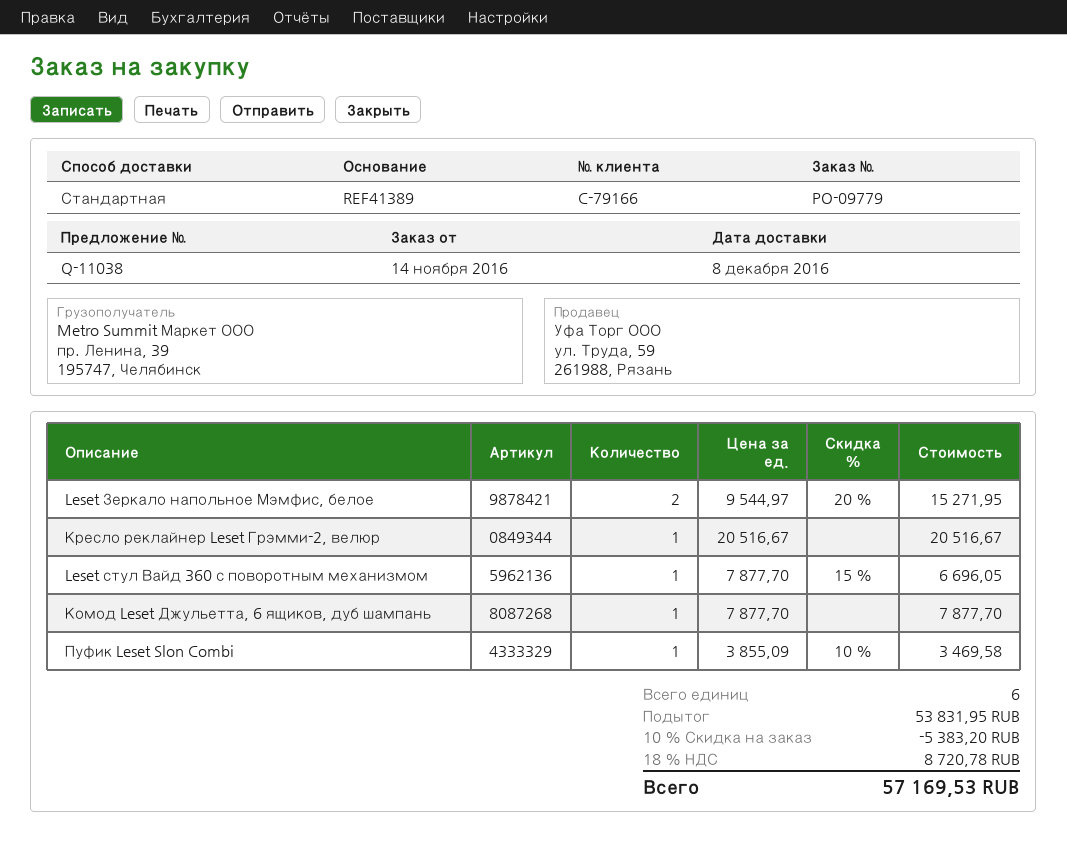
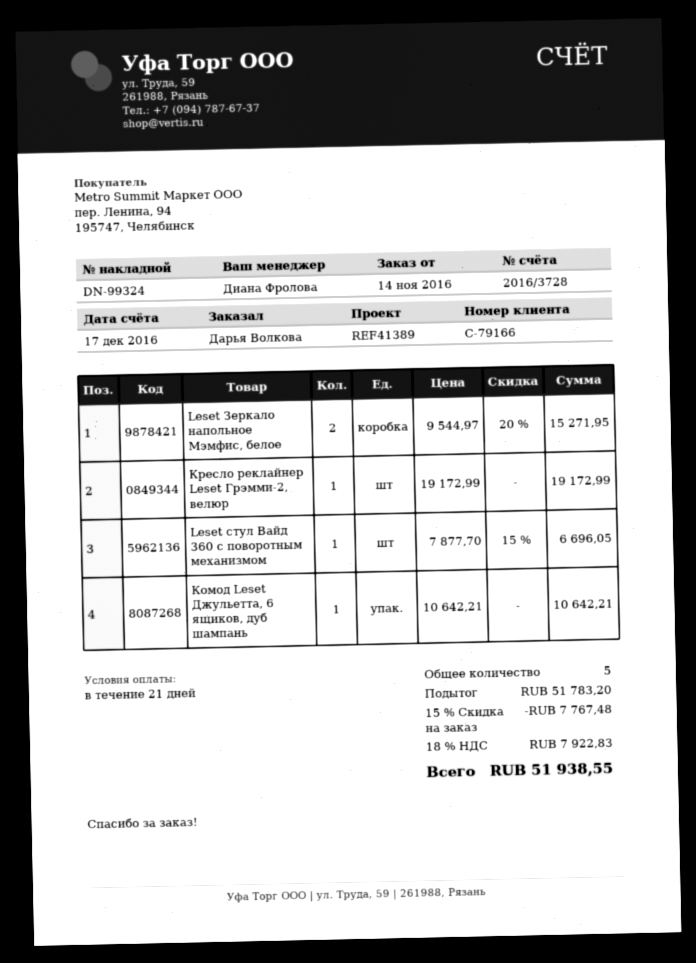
Кресло реклайнер Leset Грэмми-2, велюр: 1 x 20516.67 = 20516.67 -> 1 x 19172.99 = 19172.99
Комод Leset Джульетта, 6 ящиков, дуб шампань: 1 x 7877.70 = 7877.70 -> 1 x 10642.21 = 10642.21
Пуфик Leset Slon Combi: 1 x 3855.09 - 10% = 3469.58 -> none
total quantity: 6 -> 5
subtotal: 53831.95 -> 51783.20
discount: 10% = 5383.20 -> 15% = 7767.48
tax: 18% = 8720.78 -> 18% = 7922.83
total: 57169.53 -> 51938.55

